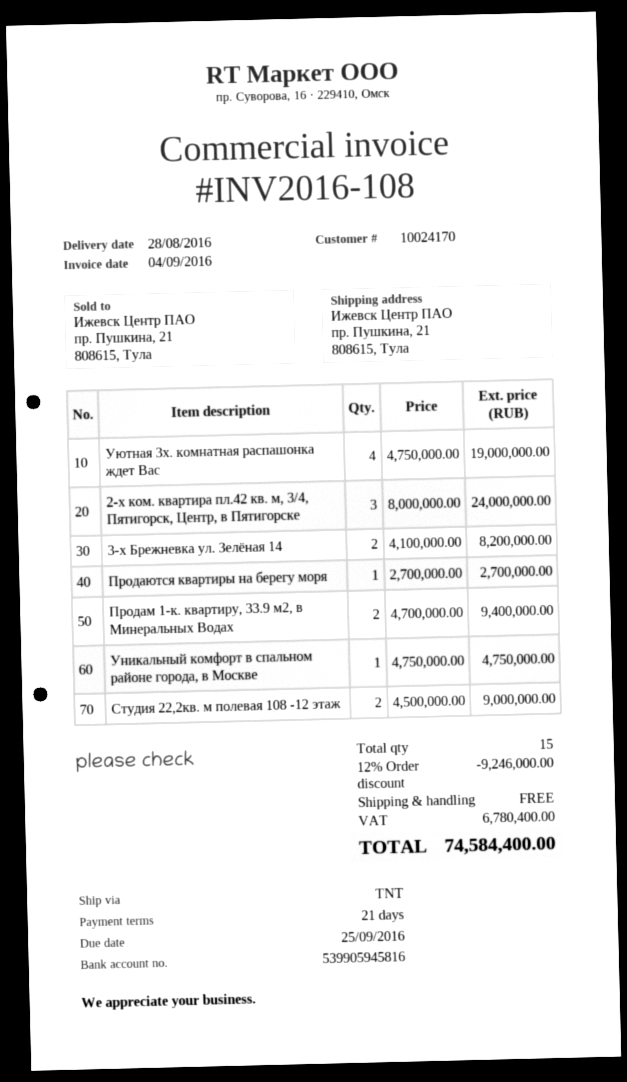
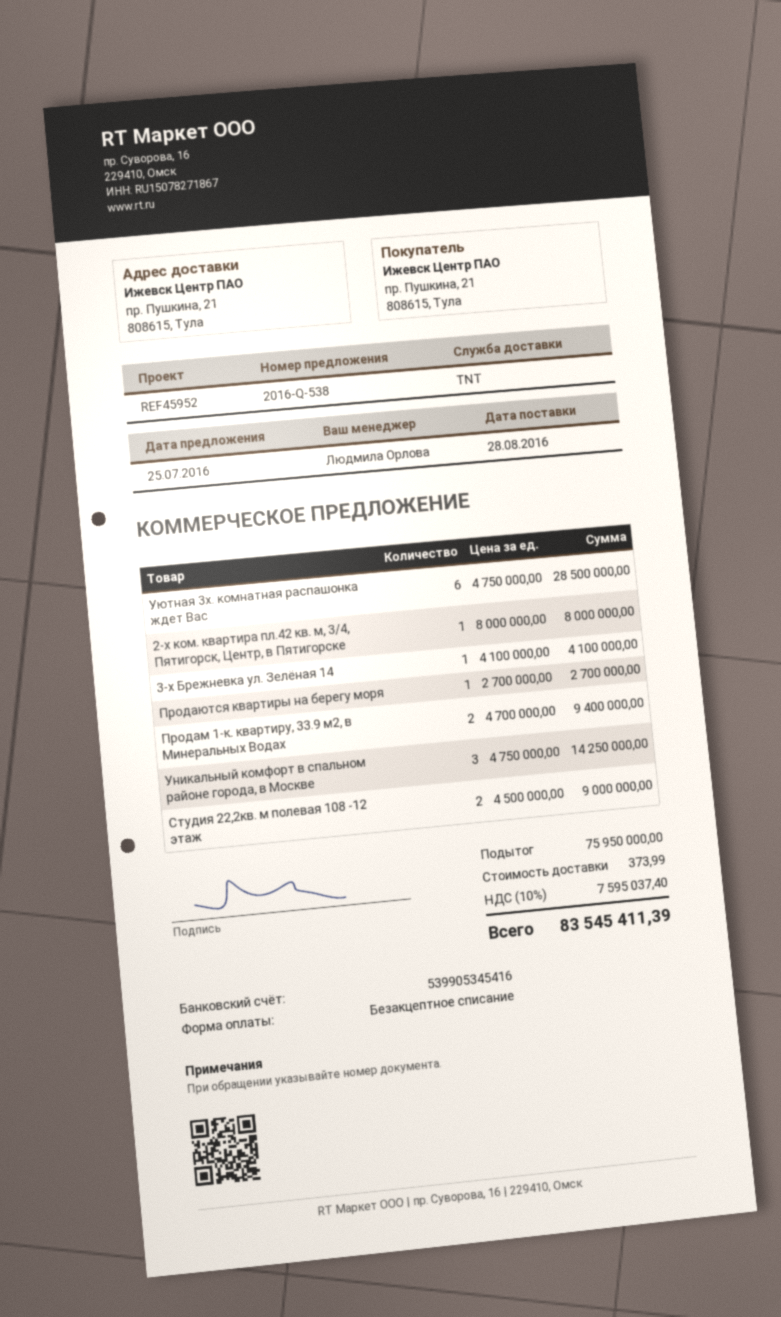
bank account: 539905945816 -> 539905345416
Уютная 3х. комнатная распашонка ждет Вас: 4 x 4750000.00 = 19000000.00 -> 6 x 4750000.00 = 28500000.00
2-х ком. квартира пл.42 кв. м, 3/4, Пятигорск, Центр, в Пятигорске: 3 x 8000000.00 = 24000000.00 -> 1 x 8000000.00 = 8000000.00
3-х Брежневка ул. Зелёная 14: 2 x 4100000.00 = 8200000.00 -> 1 x 4100000.00 = 4100000.00
Уникальный комфорт в спальном районе города, в Москве: 1 x 4750000.00 = 4750000.00 -> 3 x 4750000.00 = 14250000.00
discount: 12% = 9246000.00 -> none
shipping: 0.00 -> 373.99
tax: 6780400.00 -> 7595037.40
total: 74584400.00 -> 83545411.39

